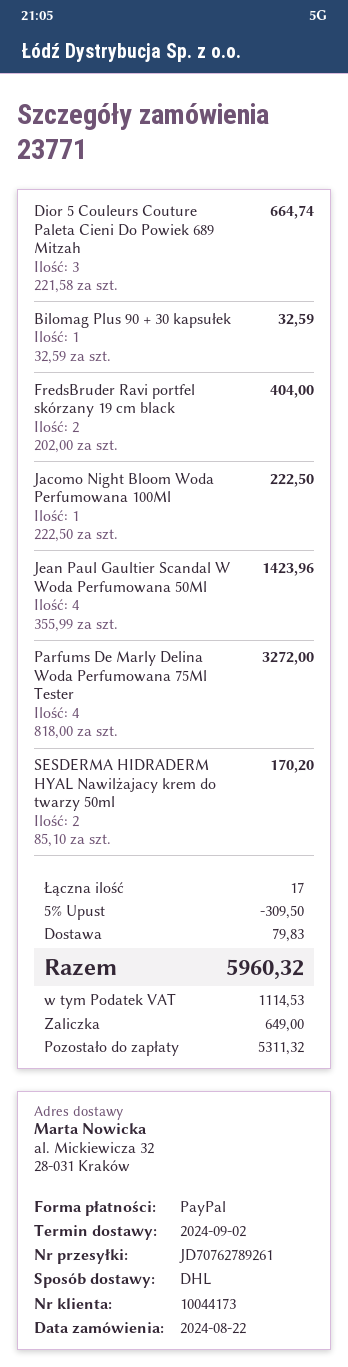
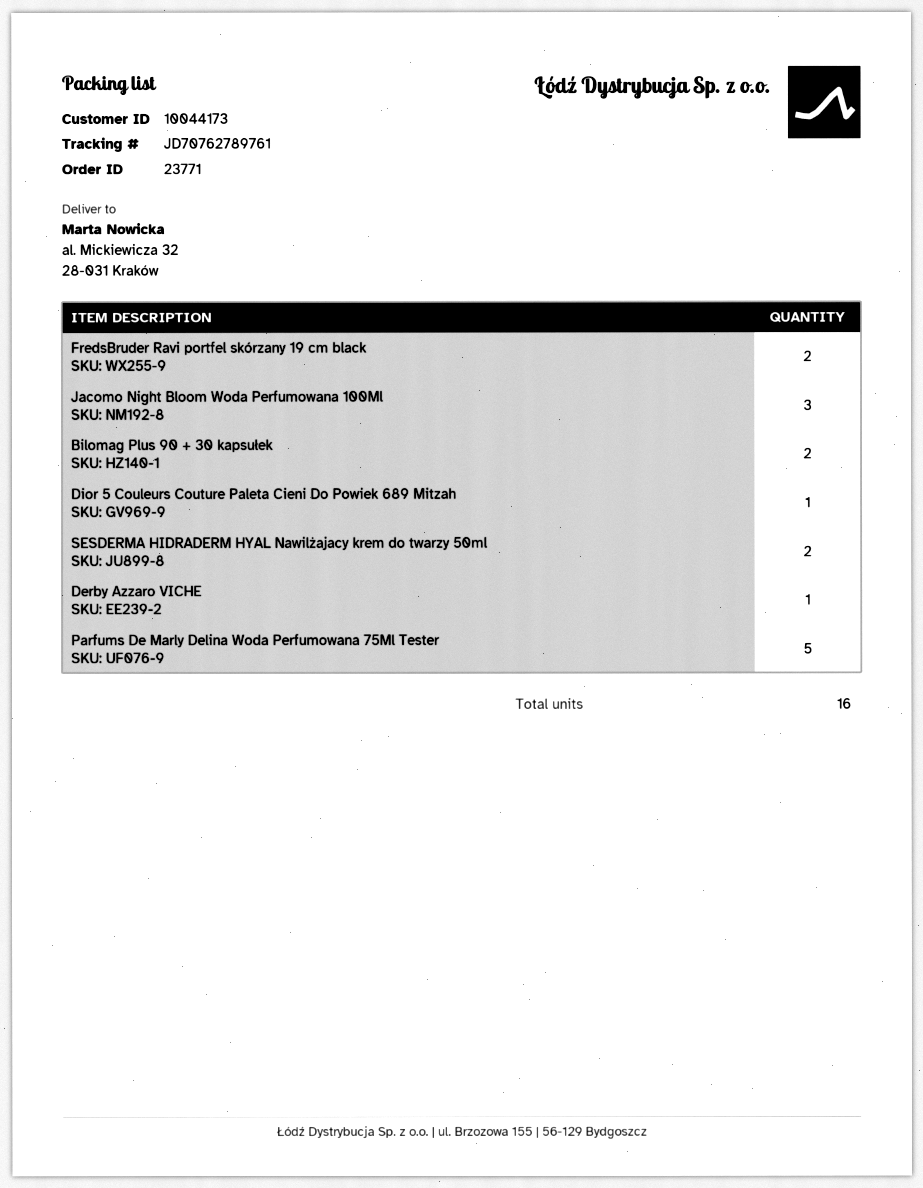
tracking number: JD70762789261 -> JD70762789761
Dior 5 Couleurs Couture Paleta Cieni Do Powiek 689 Mitzah: 3 -> 1
Bilomag Plus 90 + 30 kapsułek: 1 -> 2
Jacomo Night Bloom Woda Perfumowana 100Ml: 1 -> 3
Jean Paul Gaultier Scandal W Woda Perfumowana 50Ml: 4 -> none
Parfums De Marly Delina Woda Perfumowana 75Ml Tester: 4 -> 5
Derby Azzaro VICHE: none -> 1
total quantity: 17 -> 16

